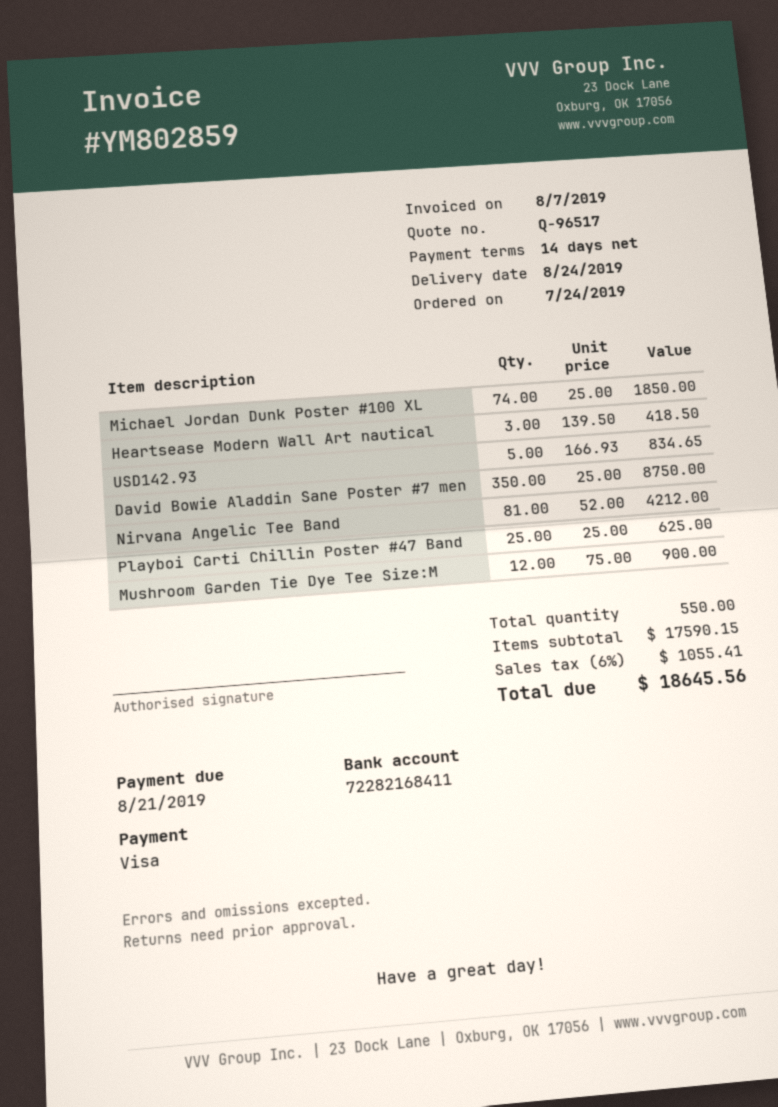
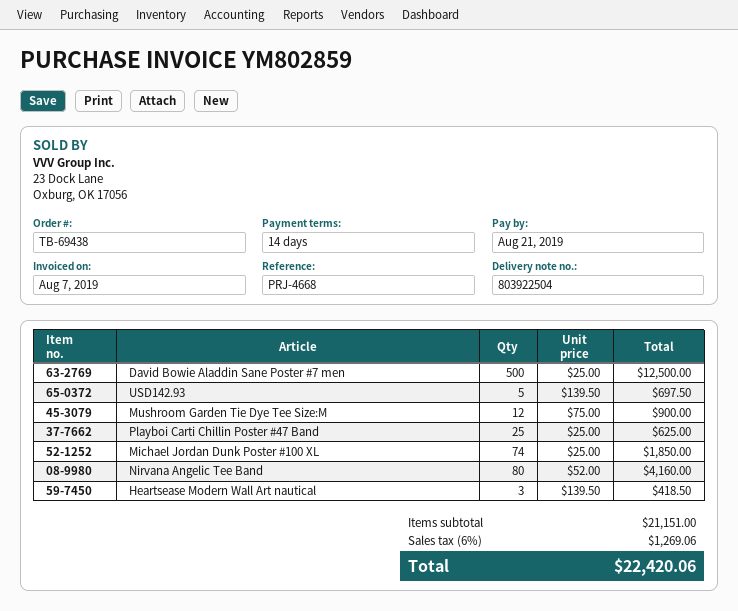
USD142.93: 5 x 166.93 = 834.65 -> 5 x 139.50 = 697.50
David Bowie Aladdin Sane Poster #7 men: 350 x 25.00 = 8750.00 -> 500 x 25.00 = 12500.00
Nirvana Angelic Tee Band: 81 x 52.00 = 4212.00 -> 80 x 52.00 = 4160.00
subtotal: 17590.15 -> 21151.00
tax: 6% = 1055.41 -> 6% = 1269.06
total: 18645.56 -> 22420.06

